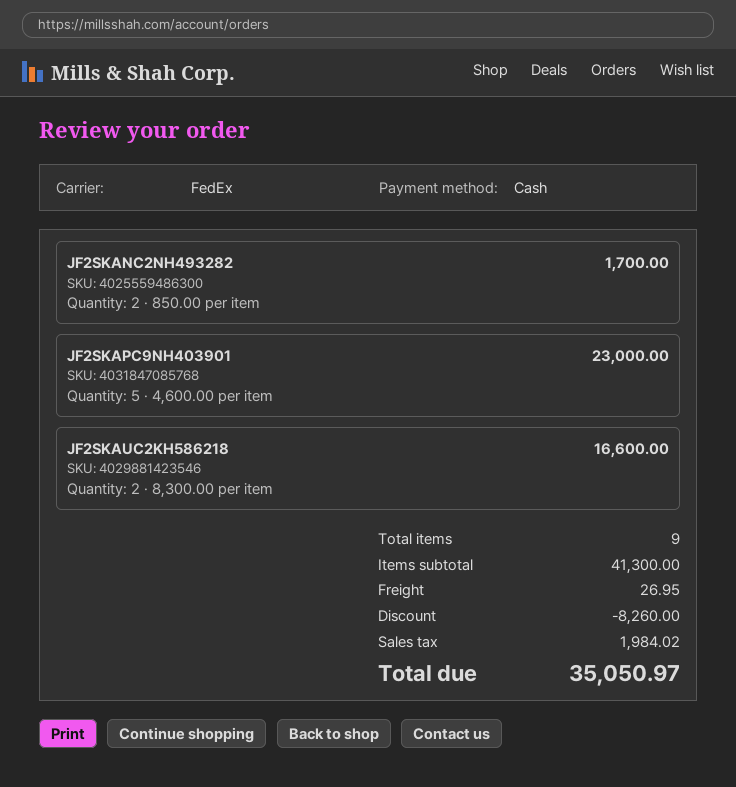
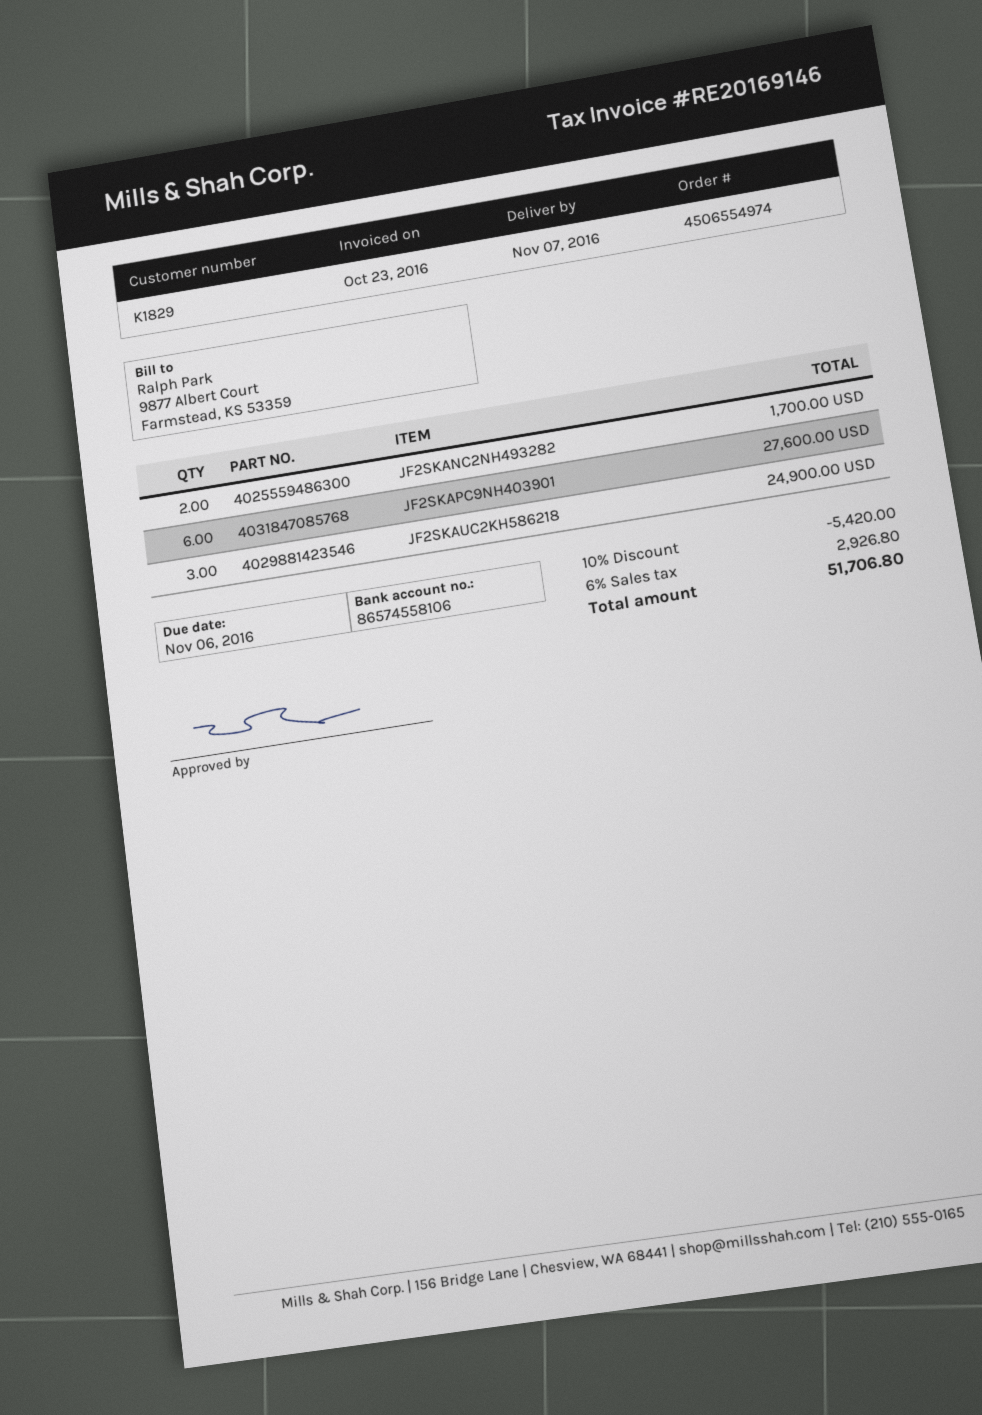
JF2SKAPC9NH403901: 5 for 23000.00 -> 6 for 27600.00
JF2SKAUC2KH586218: 2 for 16600.00 -> 3 for 24900.00
discount: 8260.00 -> 5420.00
shipping: 26.95 -> none
tax: 1984.02 -> 2926.80
total: 35050.97 -> 51706.80

